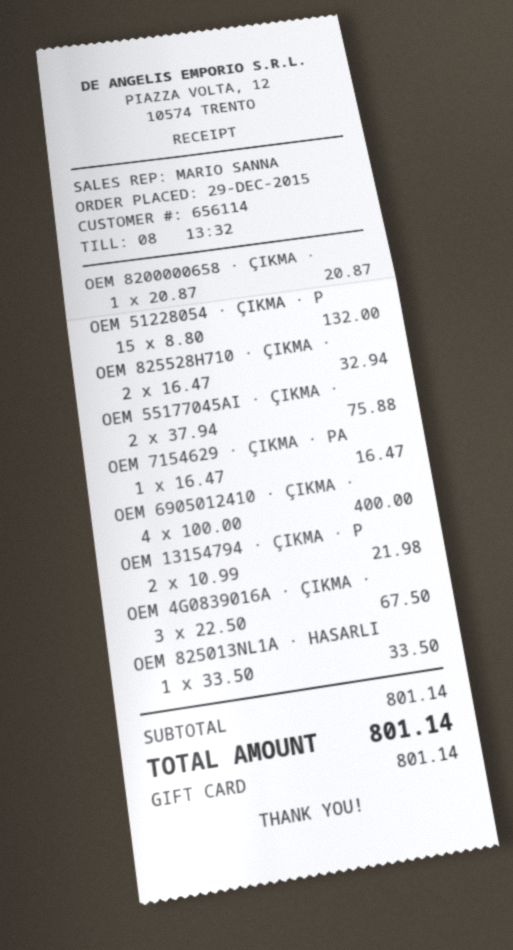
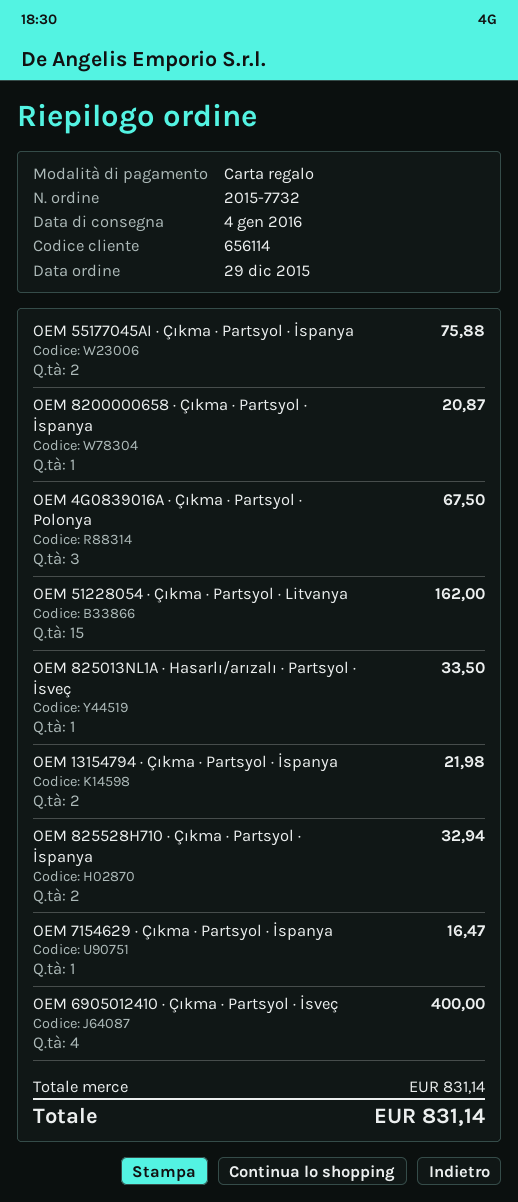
OEM 51228054 · ÇIKMA · P: 15 for 132.00 -> 15 for 162.00
subtotal: 801.14 -> 831.14
total: 801.14 -> 831.14

